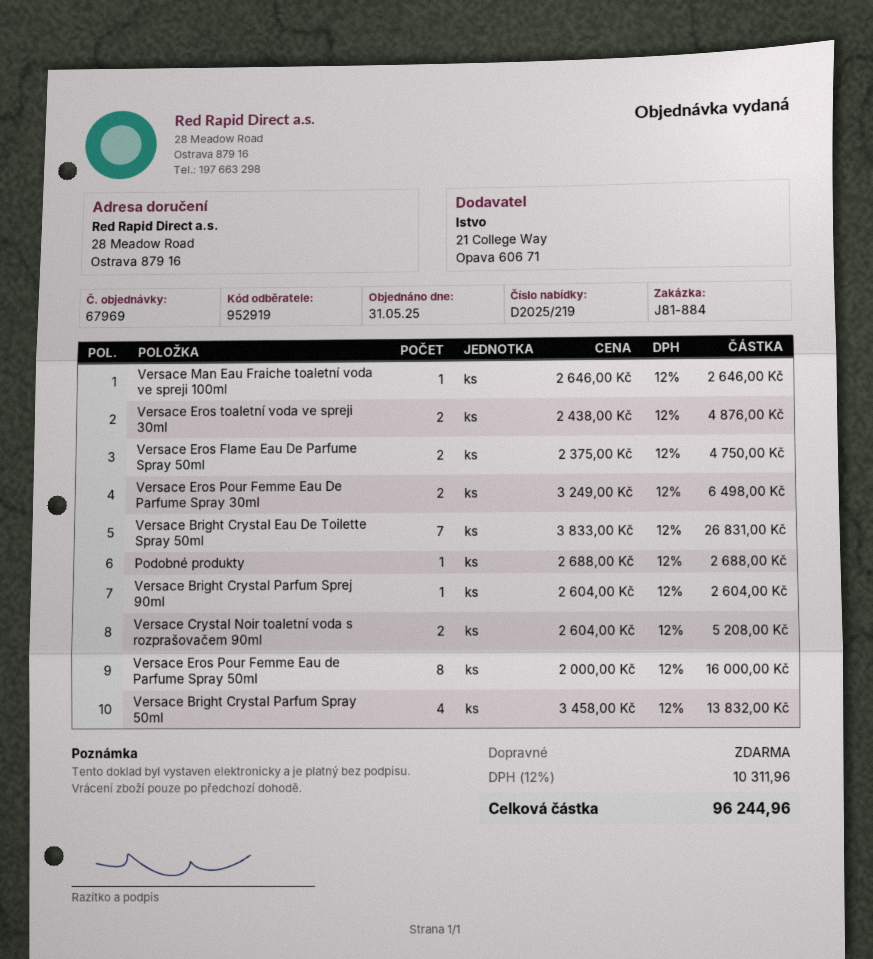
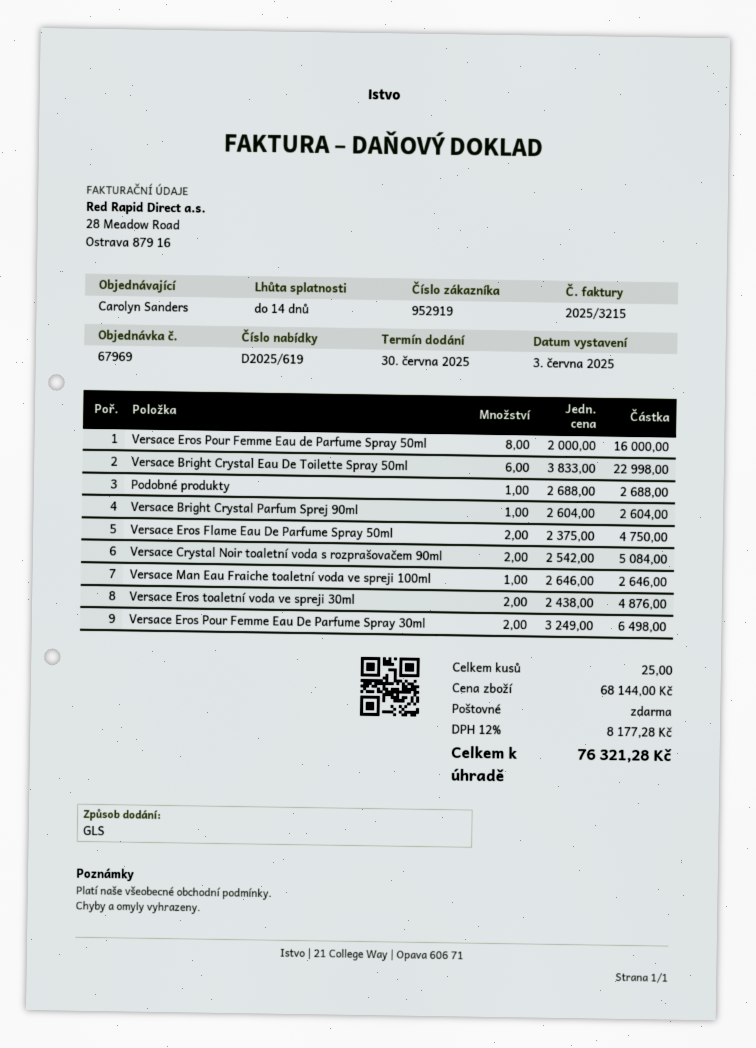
quote number: D2025/219 -> D2025/619
Versace Bright Crystal Eau De Toilette Spray 50ml: 7 x 3833.00 = 26831.00 -> 6 x 3833.00 = 22998.00
Versace Crystal Noir toaletní voda s rozprašovačem 90ml: 2 x 2604.00 = 5208.00 -> 2 x 2542.00 = 5084.00
Versace Bright Crystal Parfum Spray 50ml: 4 x 3458.00 = 13832.00 -> none
tax: 12% = 10311.96 -> 12% = 8177.28
total: 96244.96 -> 76321.28

